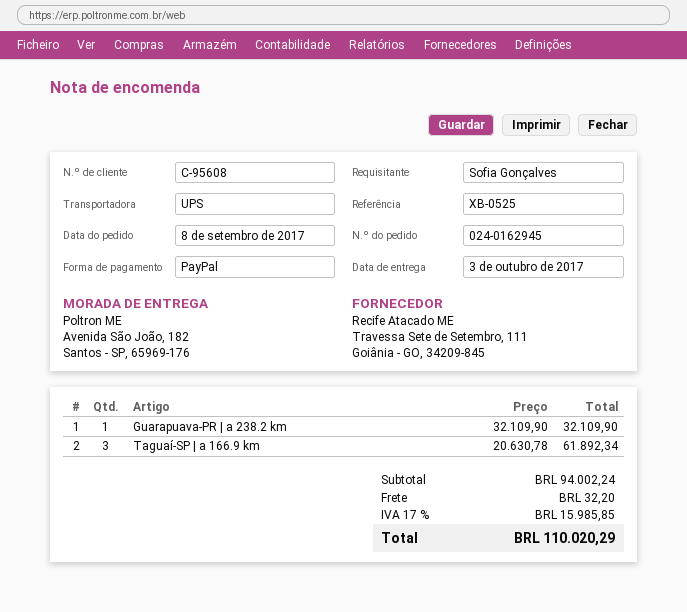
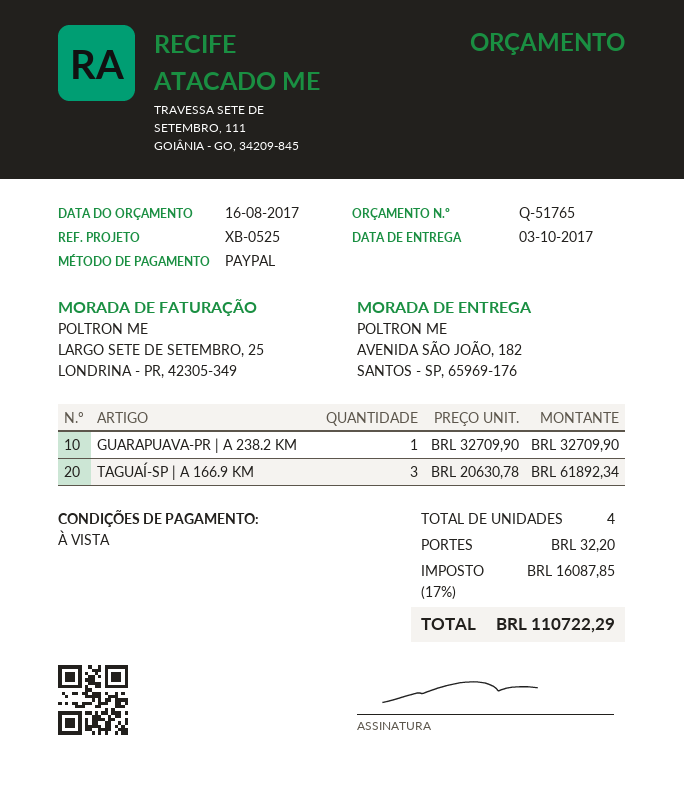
Guarapuava-PR | a 238.2 km: 1 x 32109.90 = 32109.90 -> 1 x 32709.90 = 32709.90
tax: 17% = 15985.85 -> 17% = 16087.85
total: 110020.29 -> 110722.29

